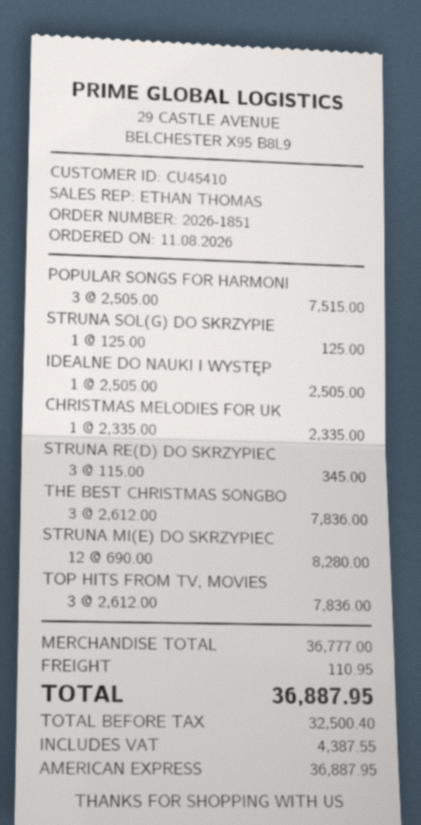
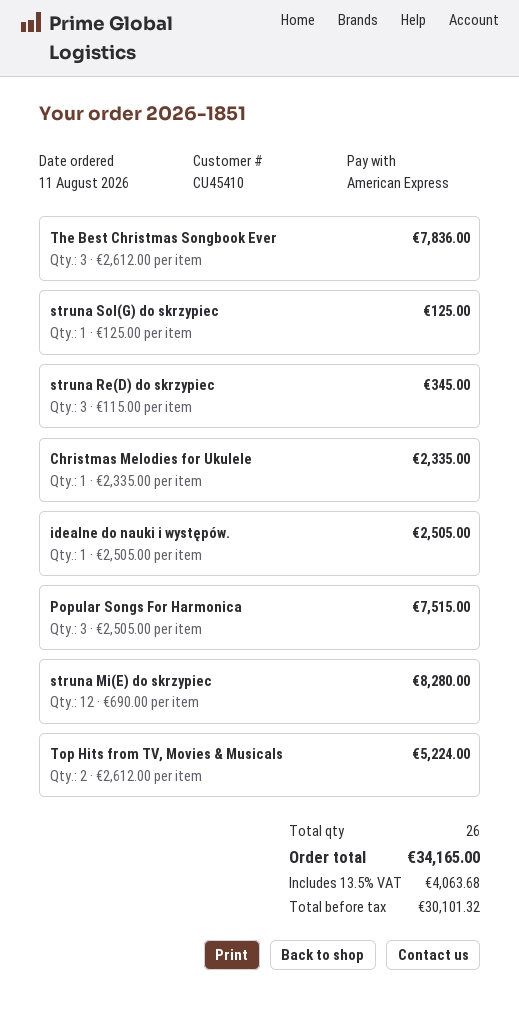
TOP HITS FROM TV, MOVIES: 3 x 2612.00 = 7836.00 -> 2 x 2612.00 = 5224.00
shipping: 110.95 -> none
net: 32500.40 -> 30101.32
tax: 4387.55 -> 4063.68
total: 36887.95 -> 34165.00

